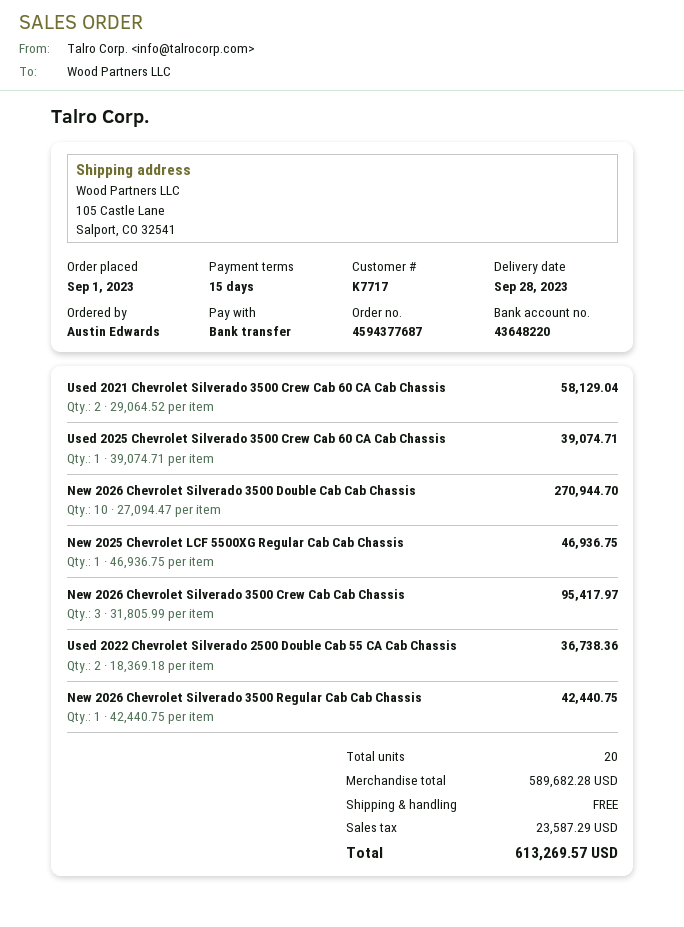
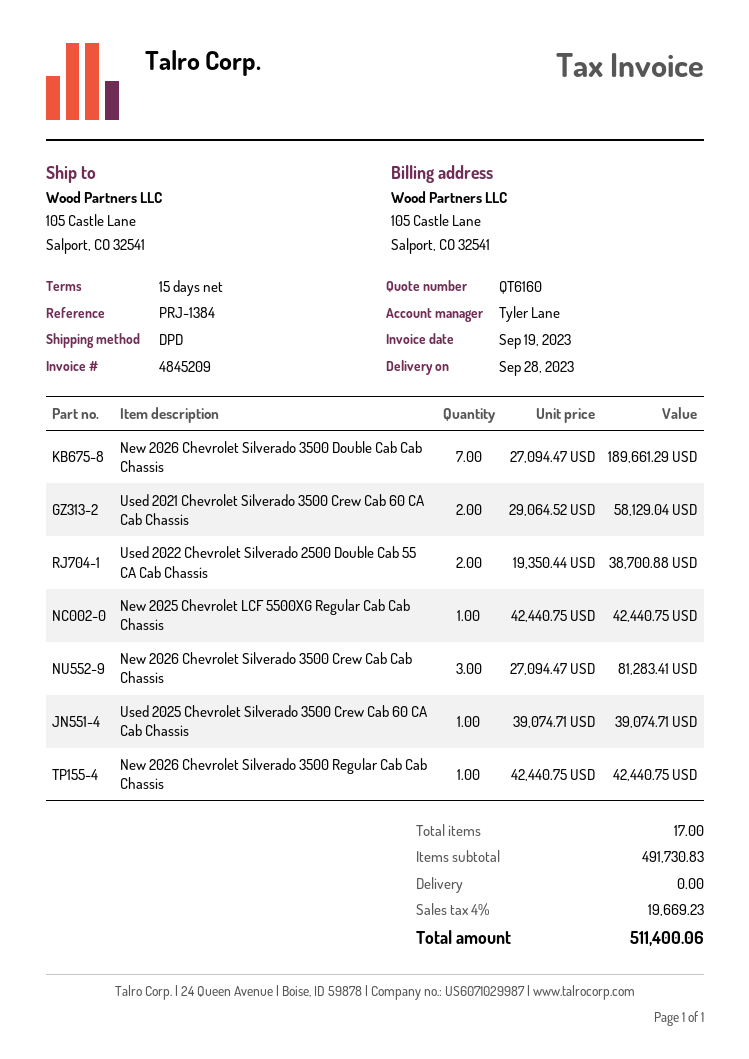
New 2026 Chevrolet Silverado 3500 Double Cab Cab Chassis: 10 x 27094.47 = 270944.70 -> 7 x 27094.47 = 189661.29
New 2025 Chevrolet LCF 5500XG Regular Cab Cab Chassis: 1 x 46936.75 = 46936.75 -> 1 x 42440.75 = 42440.75
New 2026 Chevrolet Silverado 3500 Crew Cab Cab Chassis: 3 x 31805.99 = 95417.97 -> 3 x 27094.47 = 81283.41
Used 2022 Chevrolet Silverado 2500 Double Cab 55 CA Cab Chassis: 2 x 18369.18 = 36738.36 -> 2 x 19350.44 = 38700.88
total quantity: 20 -> 17
subtotal: 589682.28 -> 491730.83
tax: 23587.29 -> 19669.23
total: 613269.57 -> 511400.06

